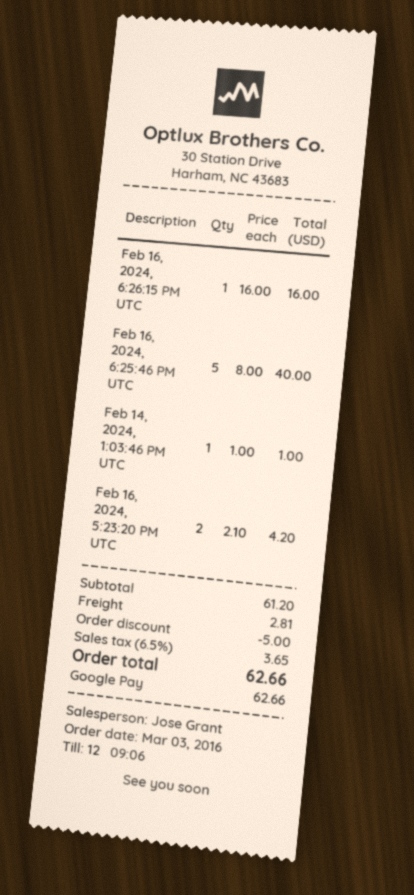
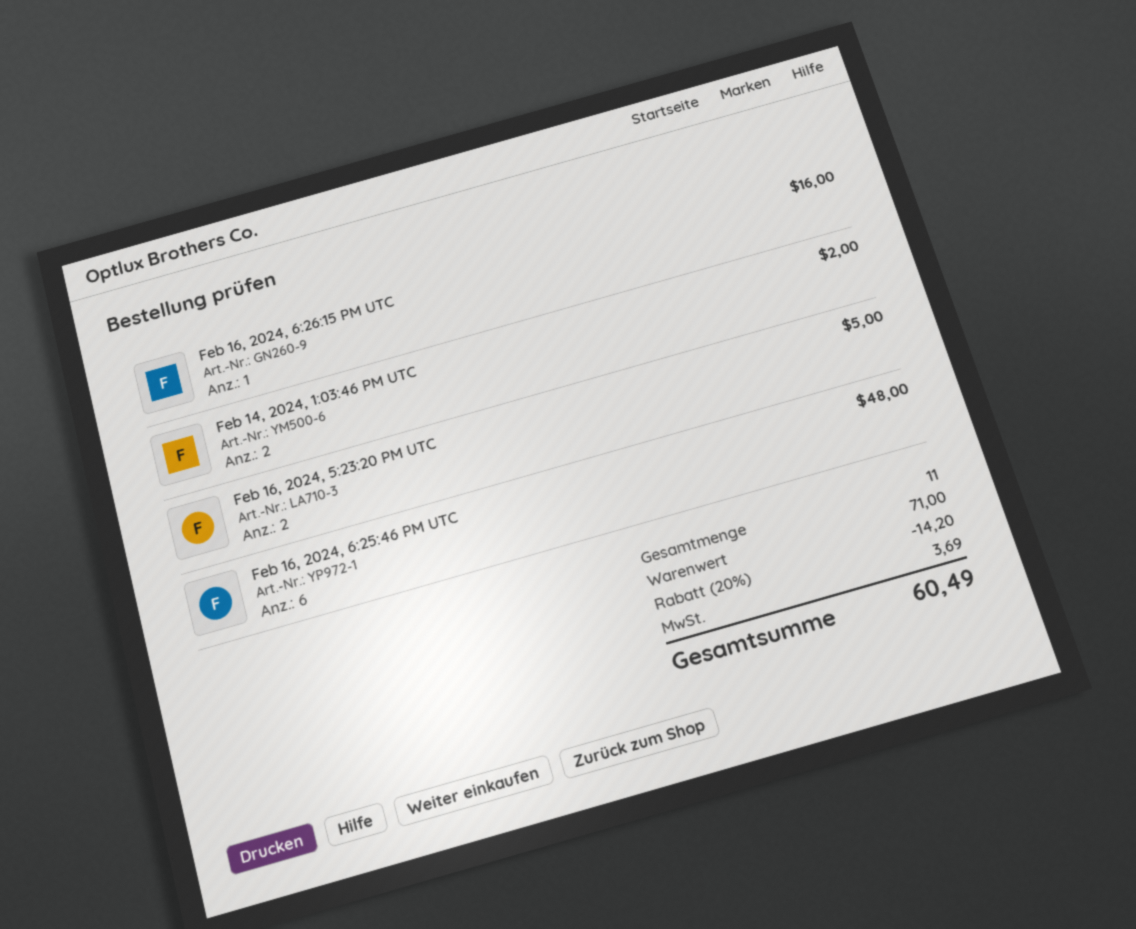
Feb 16, 2024, 6:25:46 PM UTC: 5 for 40.00 -> 6 for 48.00
Feb 14, 2024, 1:03:46 PM UTC: 1 for 1.00 -> 2 for 2.00
Feb 16, 2024, 5:23:20 PM UTC: 2 for 4.20 -> 2 for 5.00
subtotal: 61.20 -> 71.00
discount: 5.00 -> 14.20
shipping: 2.81 -> none
tax: 3.65 -> 3.69
total: 62.66 -> 60.49

